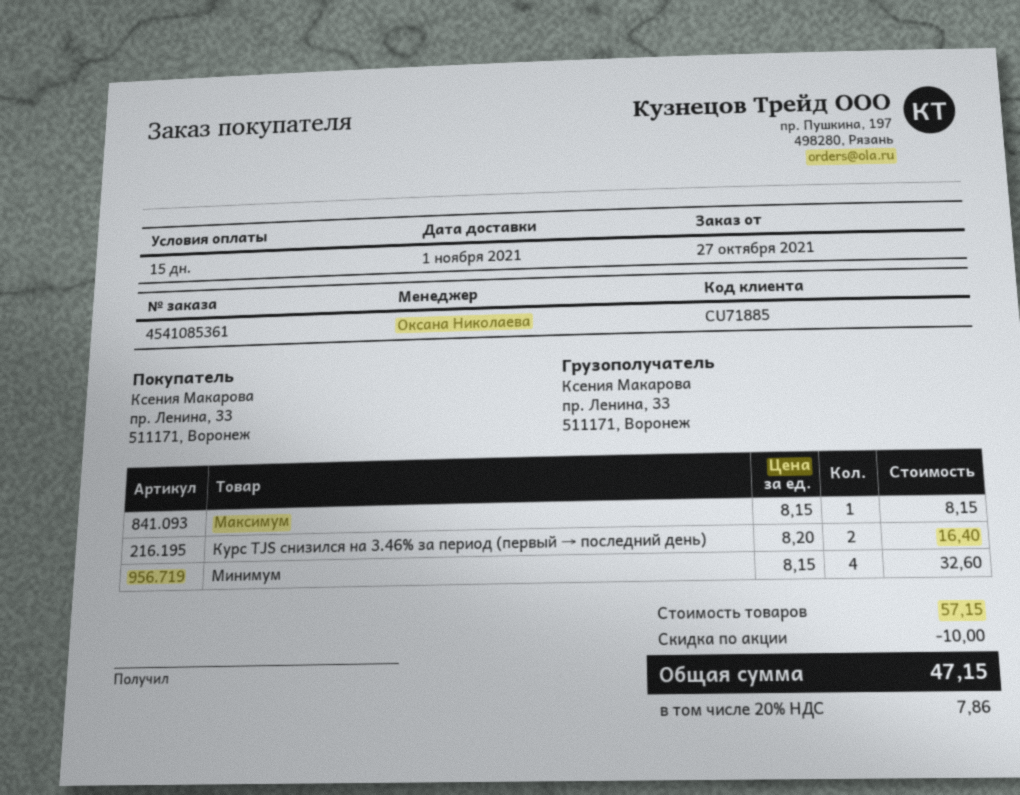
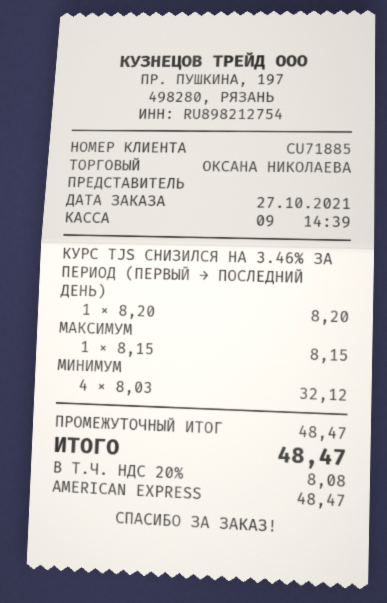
Курс TJS снизился на 3.46% за период (первый → последний день): 2 x 8.20 = 16.40 -> 1 x 8.20 = 8.20
Минимум: 4 x 8.15 = 32.60 -> 4 x 8.03 = 32.12
subtotal: 57.15 -> 48.47
discount: 10.00 -> none
tax: 20% = 7.86 -> 20% = 8.08
total: 47.15 -> 48.47

